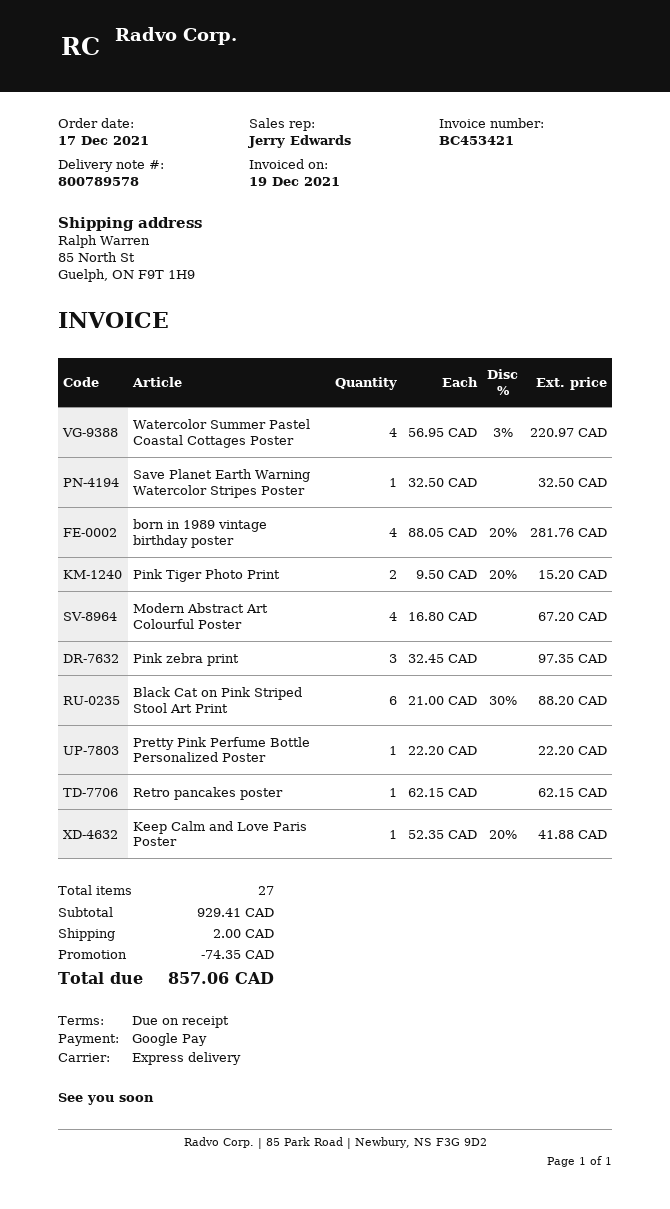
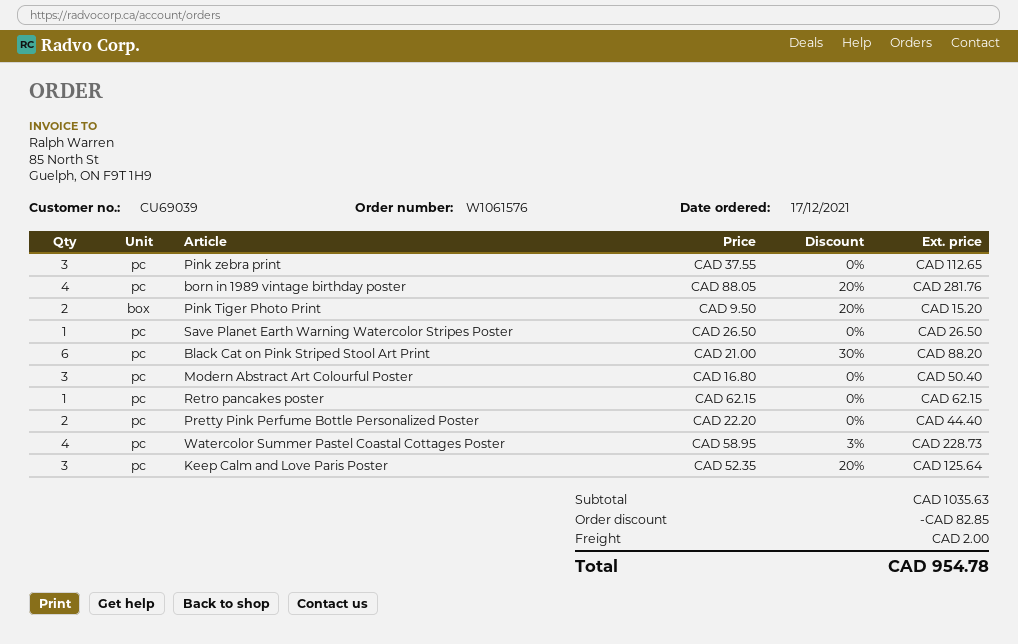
Watercolor Summer Pastel Coastal Cottages Poster: 4 x 56.95 - 3% = 220.97 -> 4 x 58.95 - 3% = 228.73
Save Planet Earth Warning Watercolor Stripes Poster: 1 x 32.50 = 32.50 -> 1 x 26.50 = 26.50
Modern Abstract Art Colourful Poster: 4 x 16.80 = 67.20 -> 3 x 16.80 = 50.40
Pink zebra print: 3 x 32.45 = 97.35 -> 3 x 37.55 = 112.65
Pretty Pink Perfume Bottle Personalized Poster: 1 x 22.20 = 22.20 -> 2 x 22.20 = 44.40
Keep Calm and Love Paris Poster: 1 x 52.35 - 20% = 41.88 -> 3 x 52.35 - 20% = 125.64
subtotal: 929.41 -> 1035.63
discount: 74.35 -> 82.85
total: 857.06 -> 954.78

